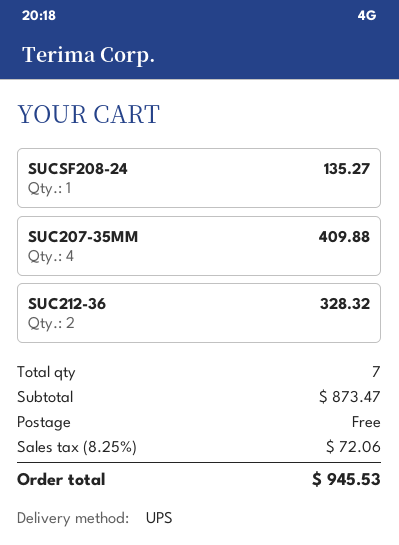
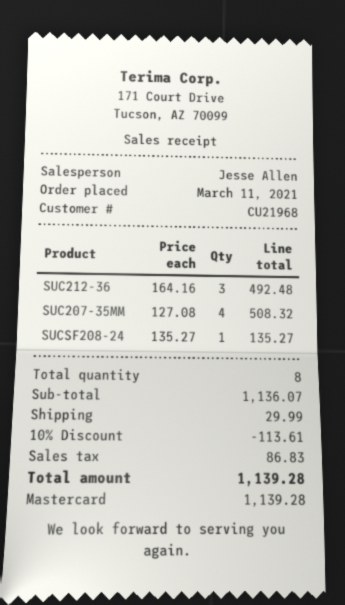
SUC207-35MM: 4 for 409.88 -> 4 for 508.32
SUC212-36: 2 for 328.32 -> 3 for 492.48
total quantity: 7 -> 8
subtotal: 873.47 -> 1136.07
discount: none -> 10% = 113.61
shipping: 0.00 -> 29.99
tax: 72.06 -> 86.83
total: 945.53 -> 1139.28

